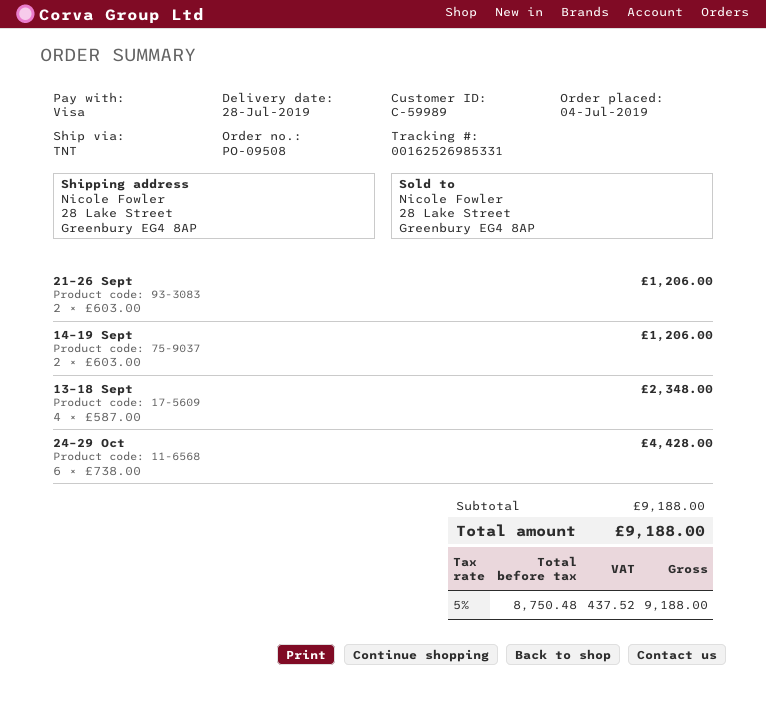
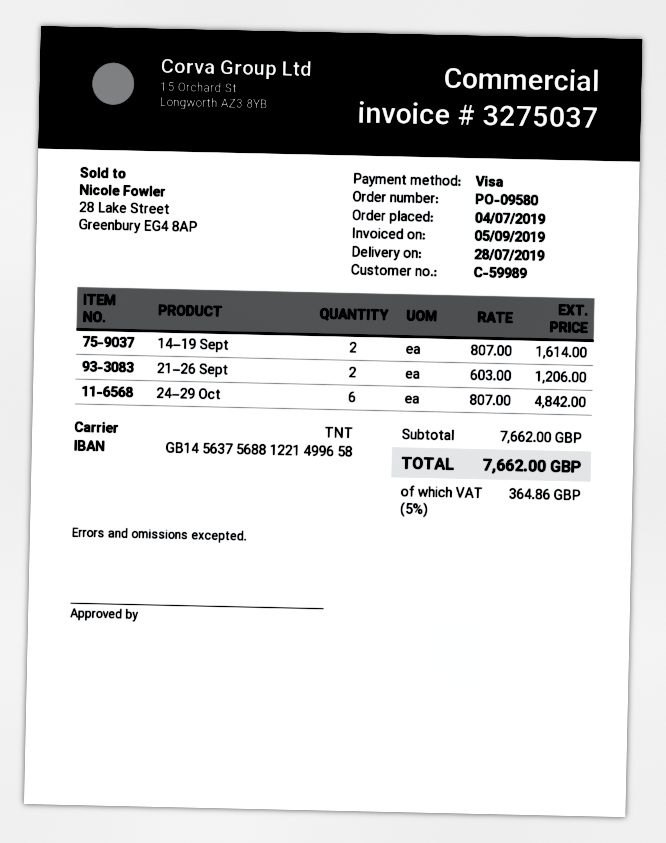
order number: PO-09508 -> PO-09580
14–19 Sept: 2 x 603.00 = 1206.00 -> 2 x 807.00 = 1614.00
13–18 Sept: 4 x 587.00 = 2348.00 -> none
24–29 Oct: 6 x 738.00 = 4428.00 -> 6 x 807.00 = 4842.00
subtotal: 9188.00 -> 7662.00
tax: 5% = 437.52 -> 5% = 364.86
total: 9188.00 -> 7662.00

